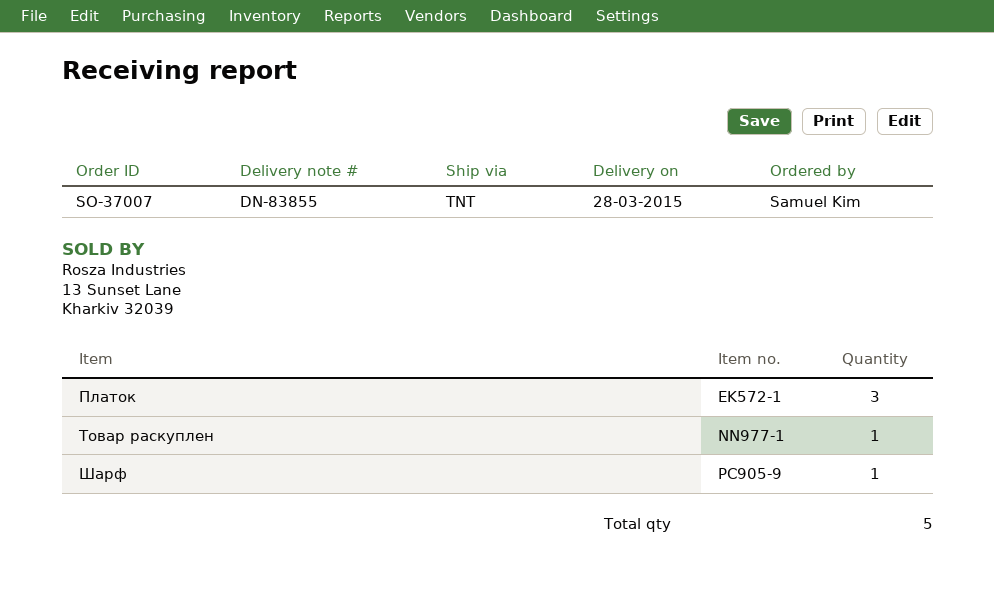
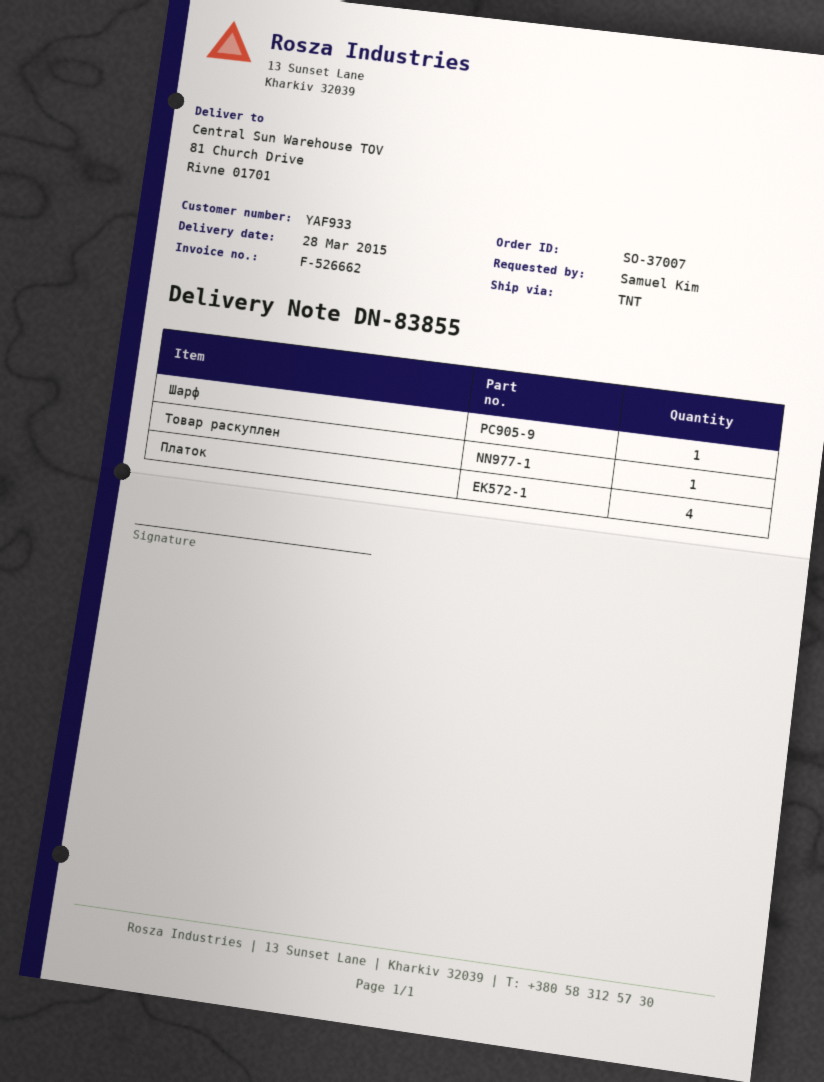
Платок: 3 -> 4

